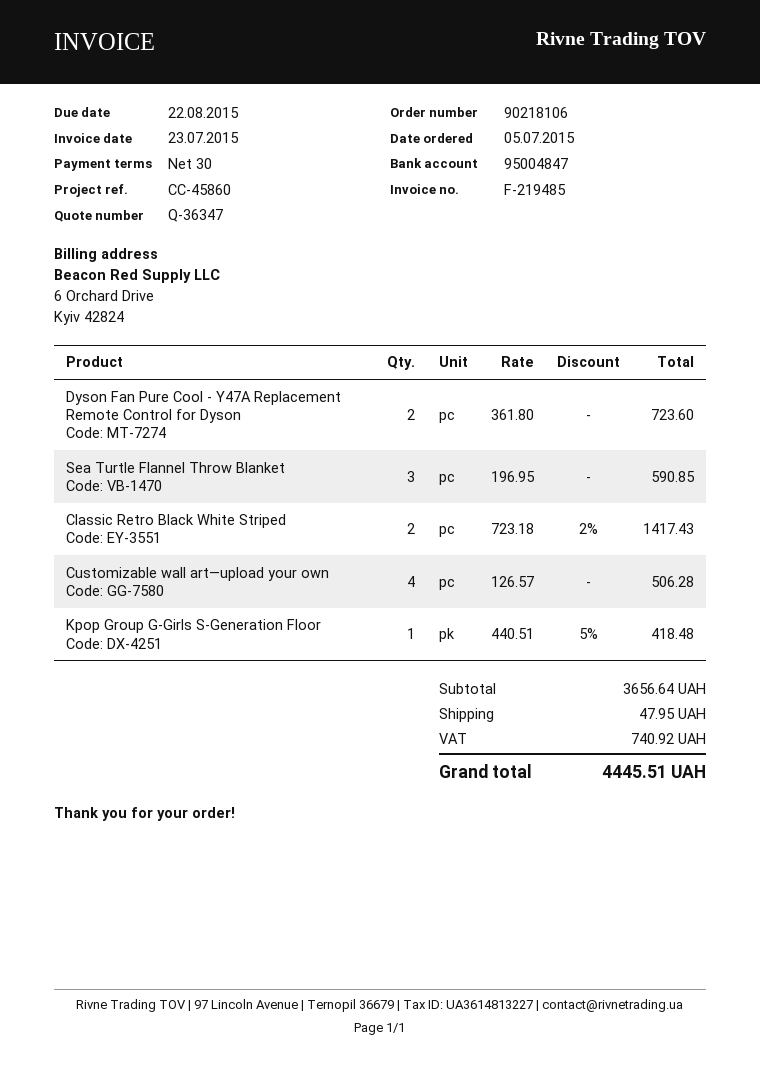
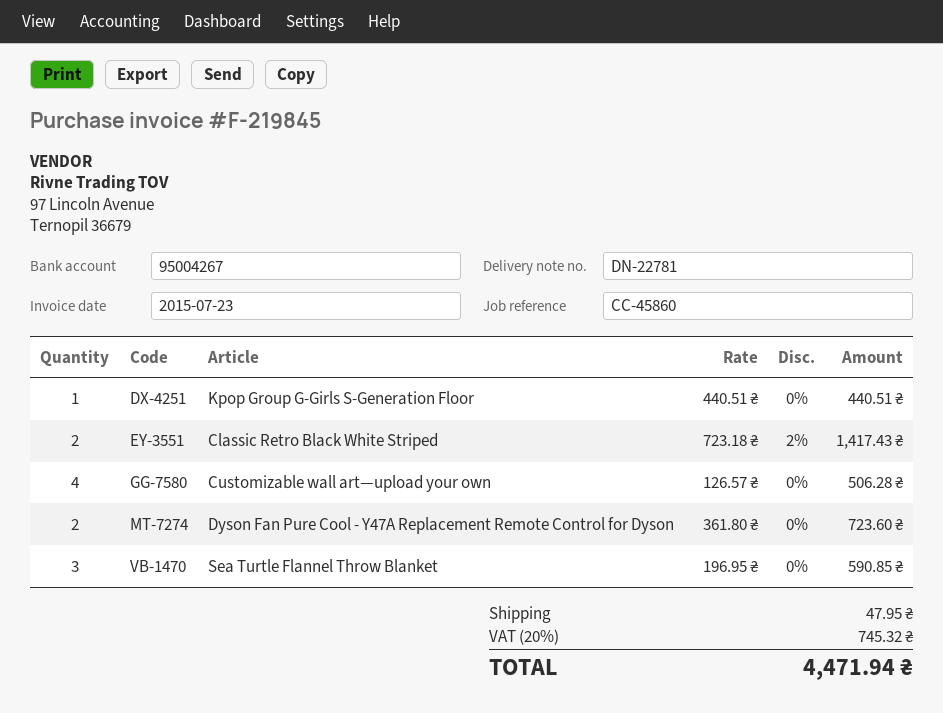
invoice number: F-219485 -> F-219845
bank account: 95004847 -> 95004267
Kpop Group G-Girls S-Generation Floor: 1 x 440.51 - 5% = 418.48 -> 1 x 440.51 = 440.51
tax: 740.92 -> 745.32
total: 4445.51 -> 4471.94

